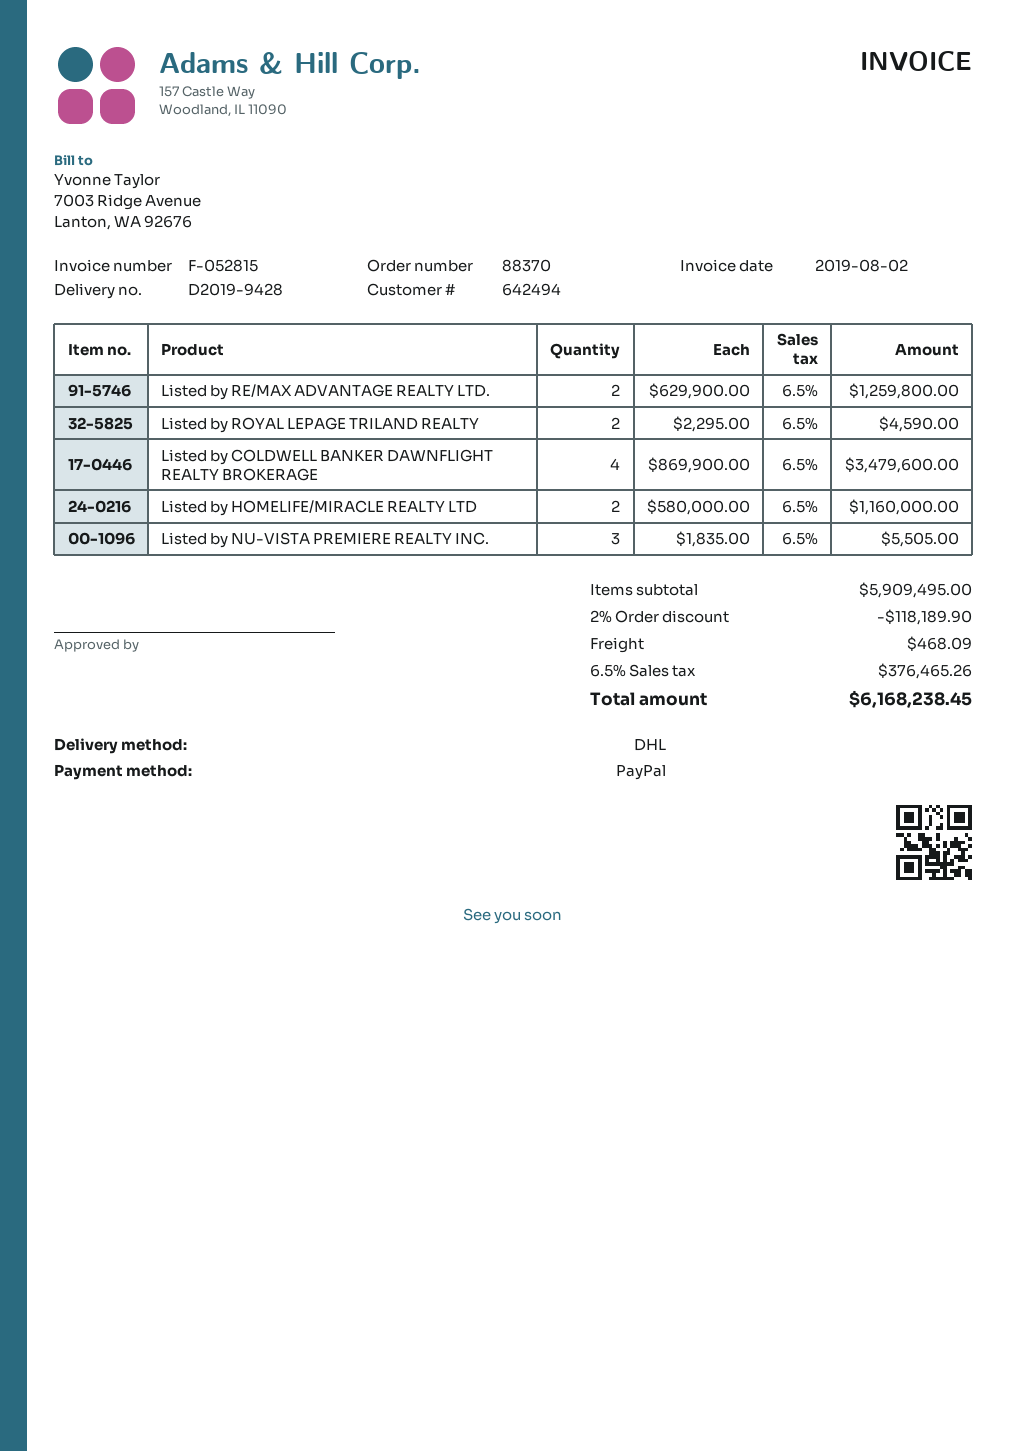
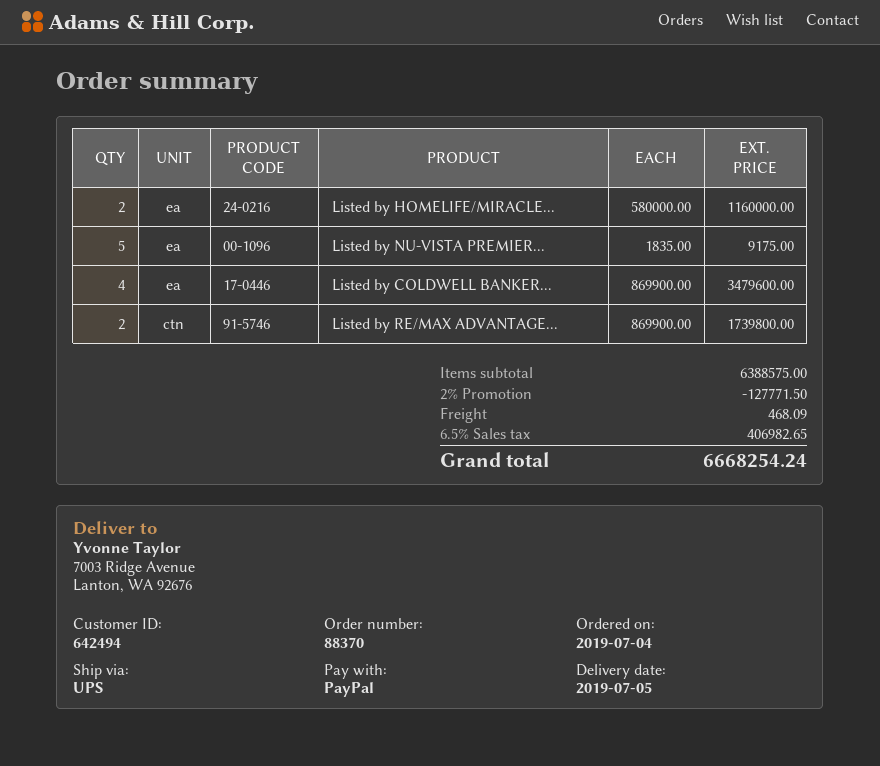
shipping method: DHL -> UPS
Listed by RE/MAX ADVANTAGE REALTY LTD.: 2 x 629900.00 = 1259800.00 -> 2 x 869900.00 = 1739800.00
Listed by ROYAL LEPAGE TRILAND REALTY: 2 x 2295.00 = 4590.00 -> none
Listed by NU-VISTA PREMIERE REALTY INC.: 3 x 1835.00 = 5505.00 -> 5 x 1835.00 = 9175.00
subtotal: 5909495.00 -> 6388575.00
discount: 2% = 118189.90 -> 2% = 127771.50
tax: 6.5% = 376465.26 -> 6.5% = 406982.65
total: 6168238.45 -> 6668254.24

